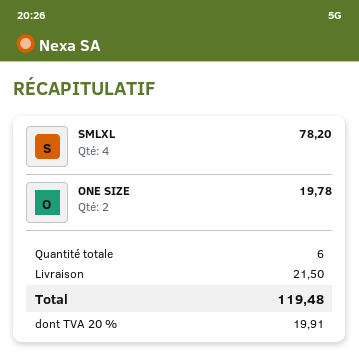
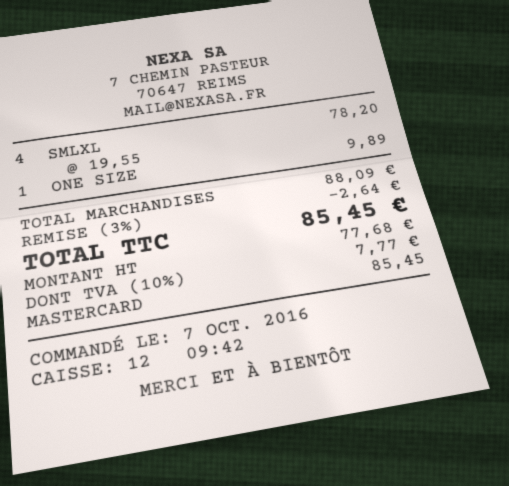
ONE SIZE: 2 for 19.78 -> 1 for 9.89
discount: none -> 3% = 2.64
shipping: 21.50 -> none
tax: 20% = 19.91 -> 10% = 7.77
total: 119.48 -> 85.45

